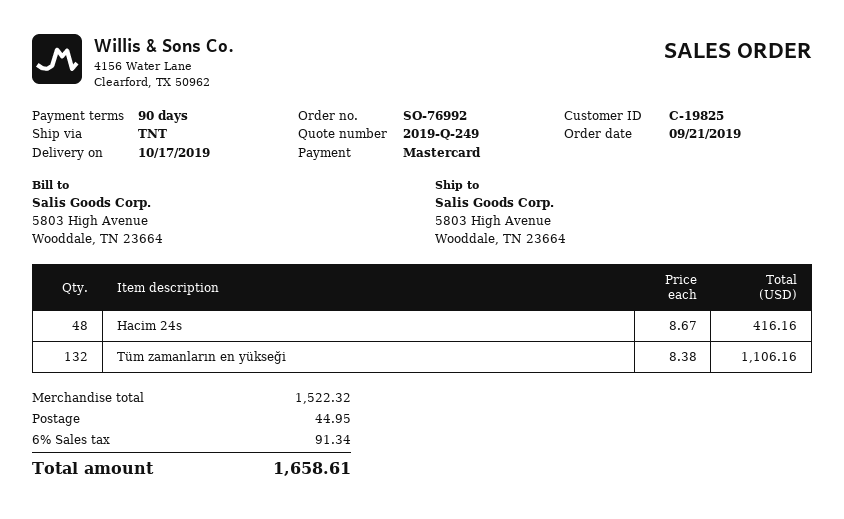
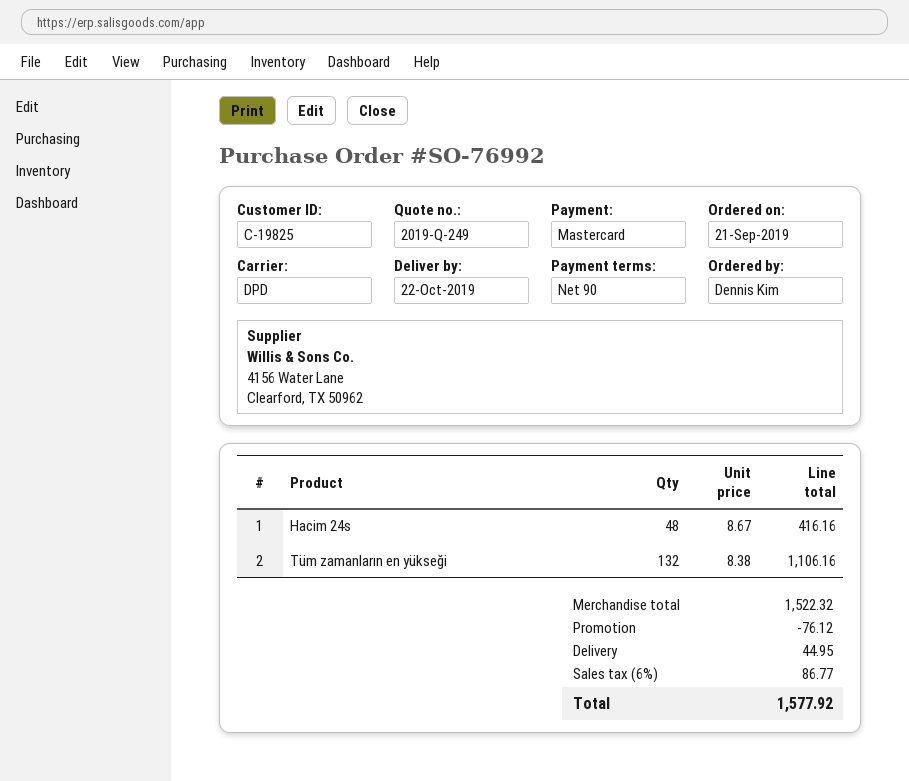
delivery date: 2019-10-17 -> 2019-10-22
shipping method: TNT -> DPD
discount: none -> 76.12
tax: 6% = 91.34 -> 6% = 86.77
total: 1658.61 -> 1577.92

